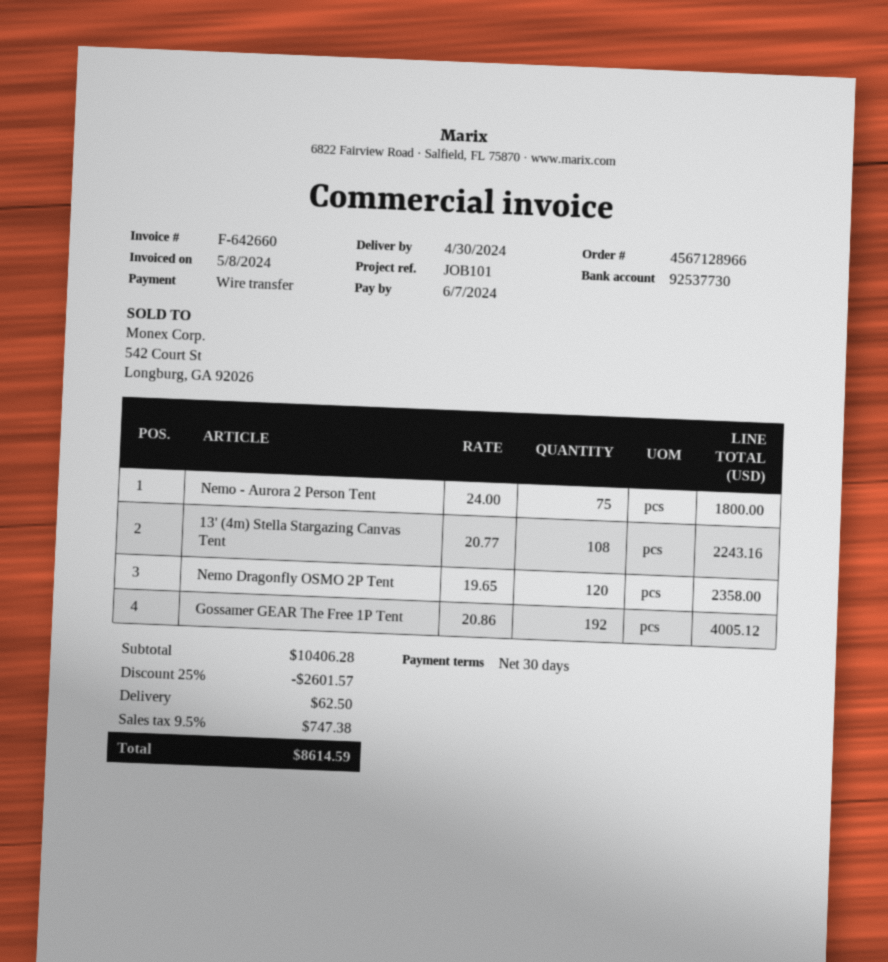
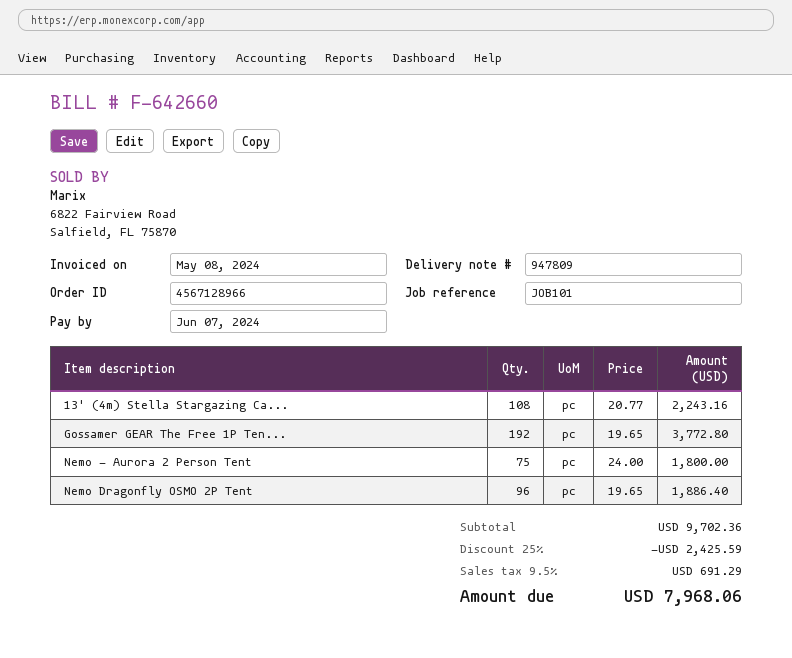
Nemo Dragonfly OSMO 2P Tent: 120 x 19.65 = 2358.00 -> 96 x 19.65 = 1886.40
Gossamer GEAR The Free 1P Tent: 192 x 20.86 = 4005.12 -> 192 x 19.65 = 3772.80
subtotal: 10406.28 -> 9702.36
discount: 25% = 2601.57 -> 25% = 2425.59
shipping: 62.50 -> none
tax: 9.5% = 747.38 -> 9.5% = 691.29
total: 8614.59 -> 7968.06

